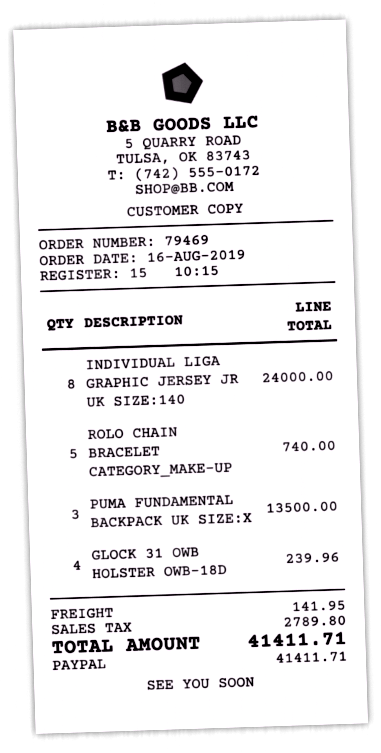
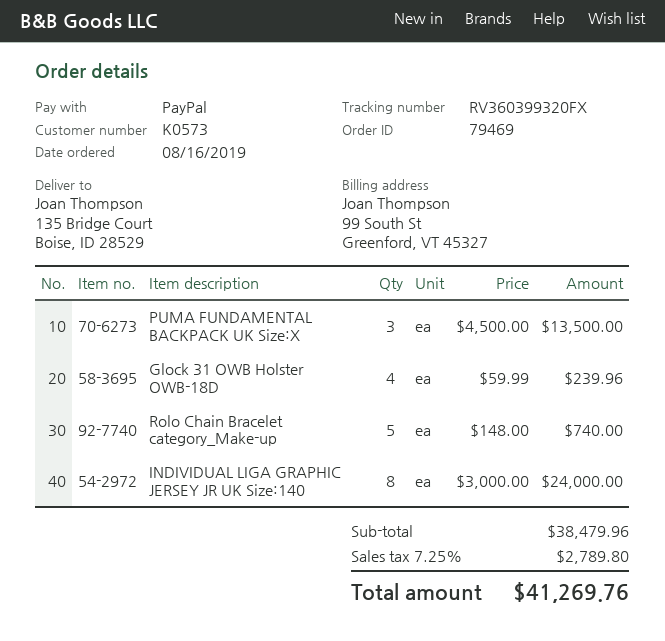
shipping: 141.95 -> none
total: 41411.71 -> 41269.76

